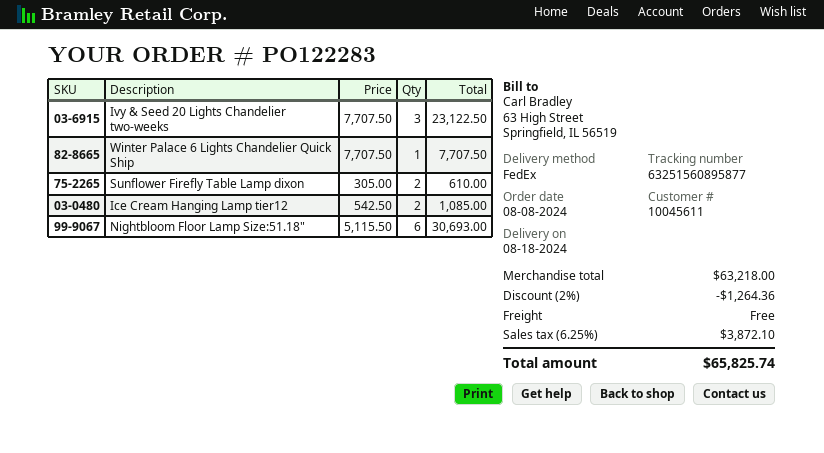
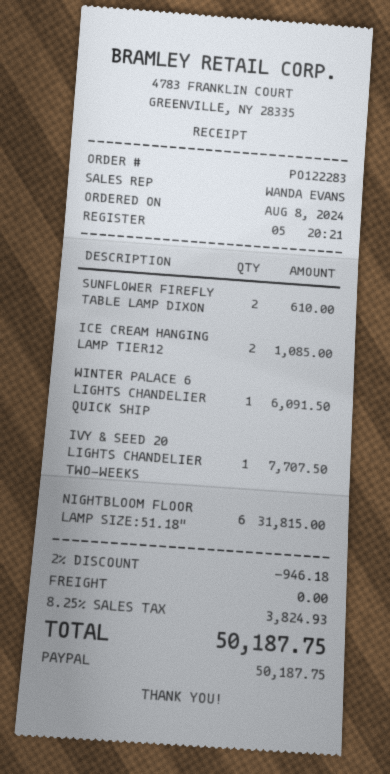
Ivy & Seed 20 Lights Chandelier two-weeks: 3 for 23122.50 -> 1 for 7707.50
Winter Palace 6 Lights Chandelier Quick Ship: 1 for 7707.50 -> 1 for 6091.50
Nightbloom Floor Lamp Size:51.18": 6 for 30693.00 -> 6 for 31815.00
discount: 2% = 1264.36 -> 2% = 946.18
tax: 6.25% = 3872.10 -> 8.25% = 3824.93
total: 65825.74 -> 50187.75

